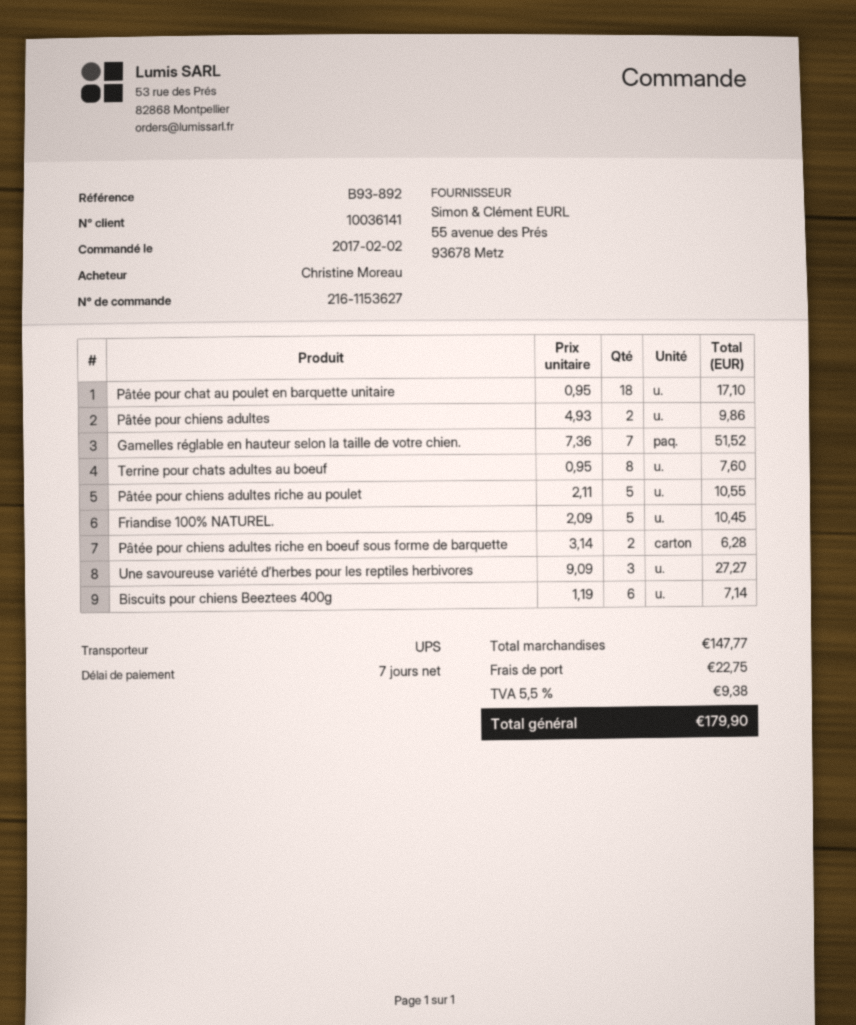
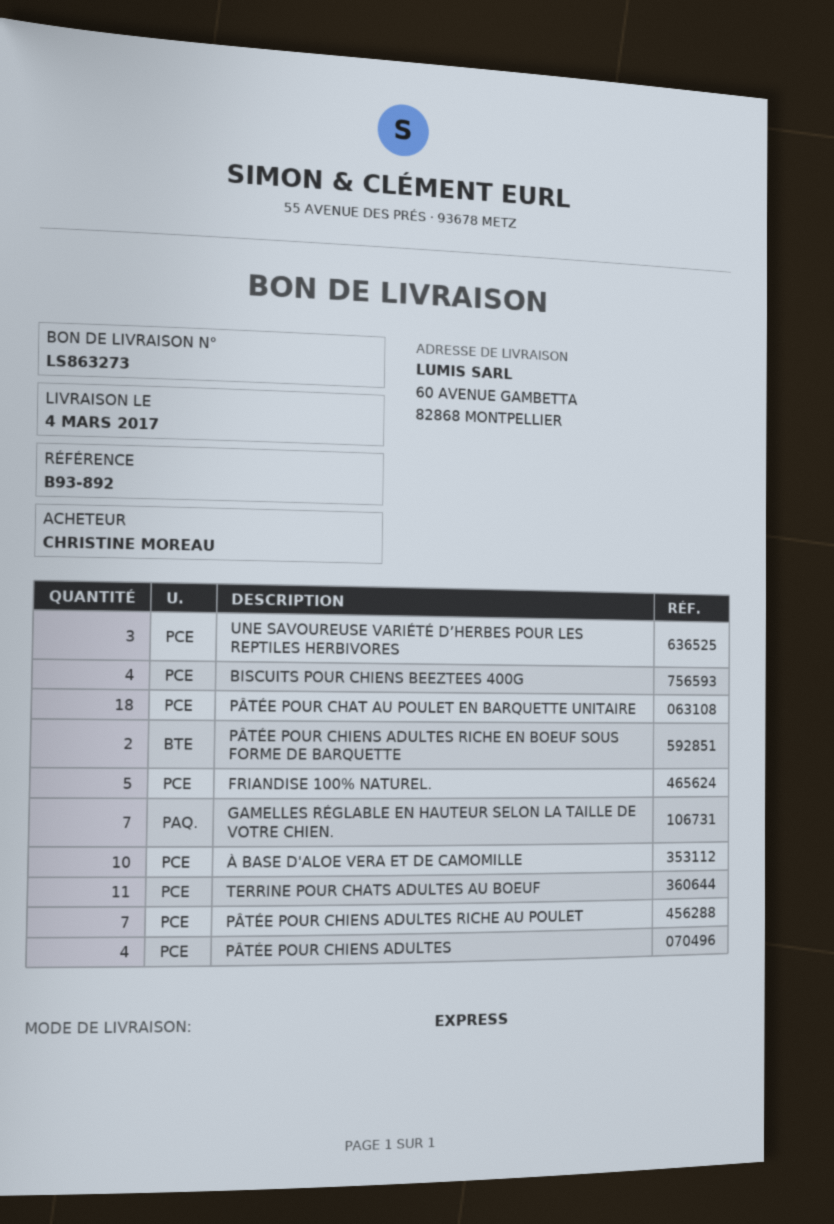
shipping method: UPS -> express
Pâtée pour chiens adultes: 2 -> 4
Terrine pour chats adultes au boeuf: 8 -> 11
Pâtée pour chiens adultes riche au poulet: 5 -> 7
Biscuits pour chiens Beeztees 400g: 6 -> 4
À BASE D'ALOE VERA ET DE CAMOMILLE: none -> 10

